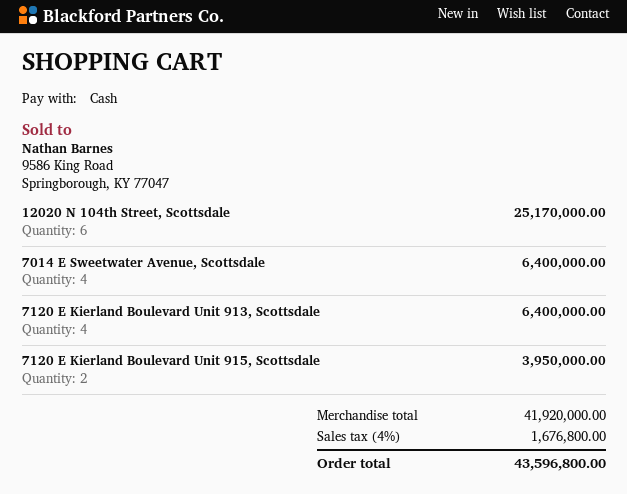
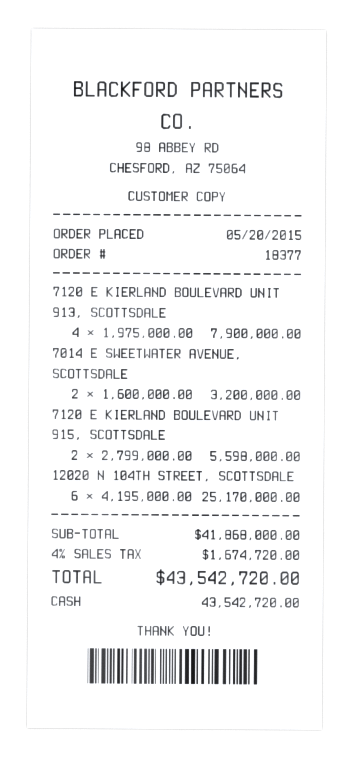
7014 E Sweetwater Avenue, Scottsdale: 4 for 6400000.00 -> 2 for 3200000.00
7120 E Kierland Boulevard Unit 913, Scottsdale: 4 for 6400000.00 -> 4 for 7900000.00
7120 E Kierland Boulevard Unit 915, Scottsdale: 2 for 3950000.00 -> 2 for 5598000.00
subtotal: 41920000.00 -> 41868000.00
tax: 4% = 1676800.00 -> 4% = 1674720.00
total: 43596800.00 -> 43542720.00

